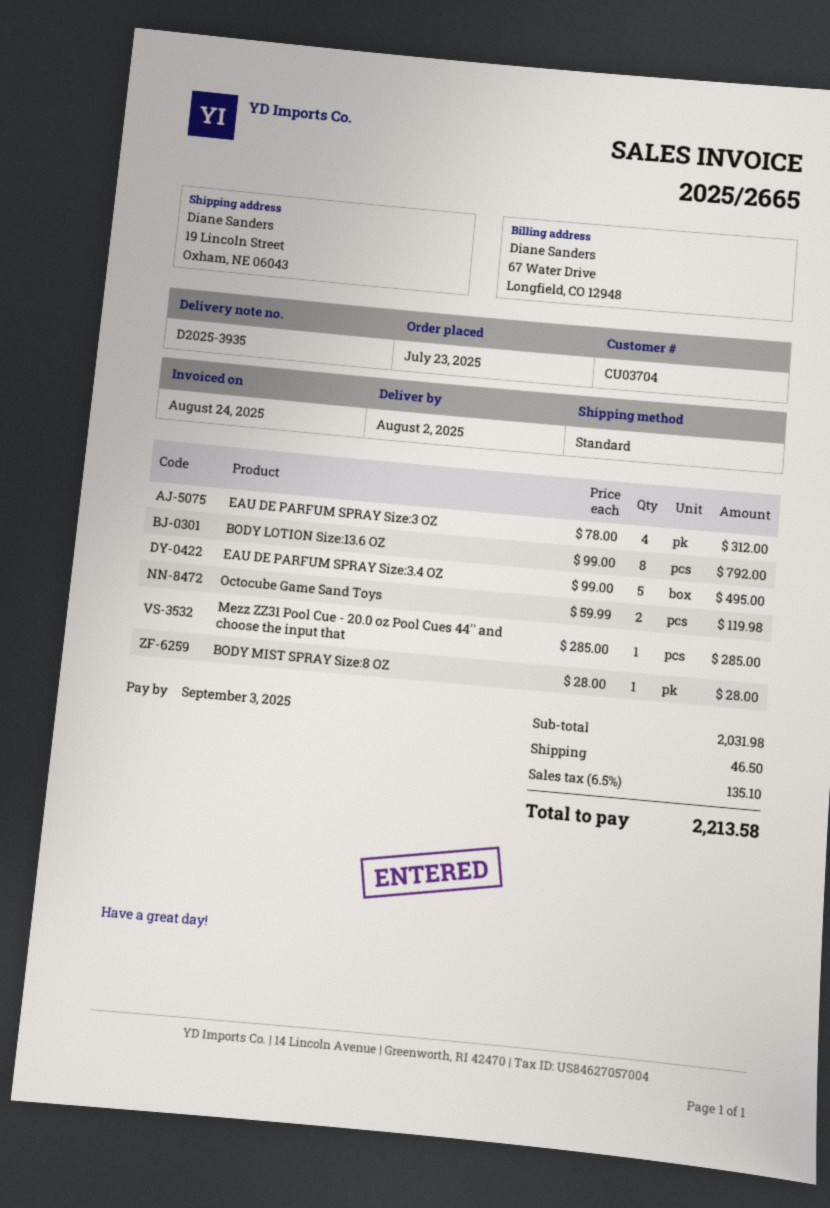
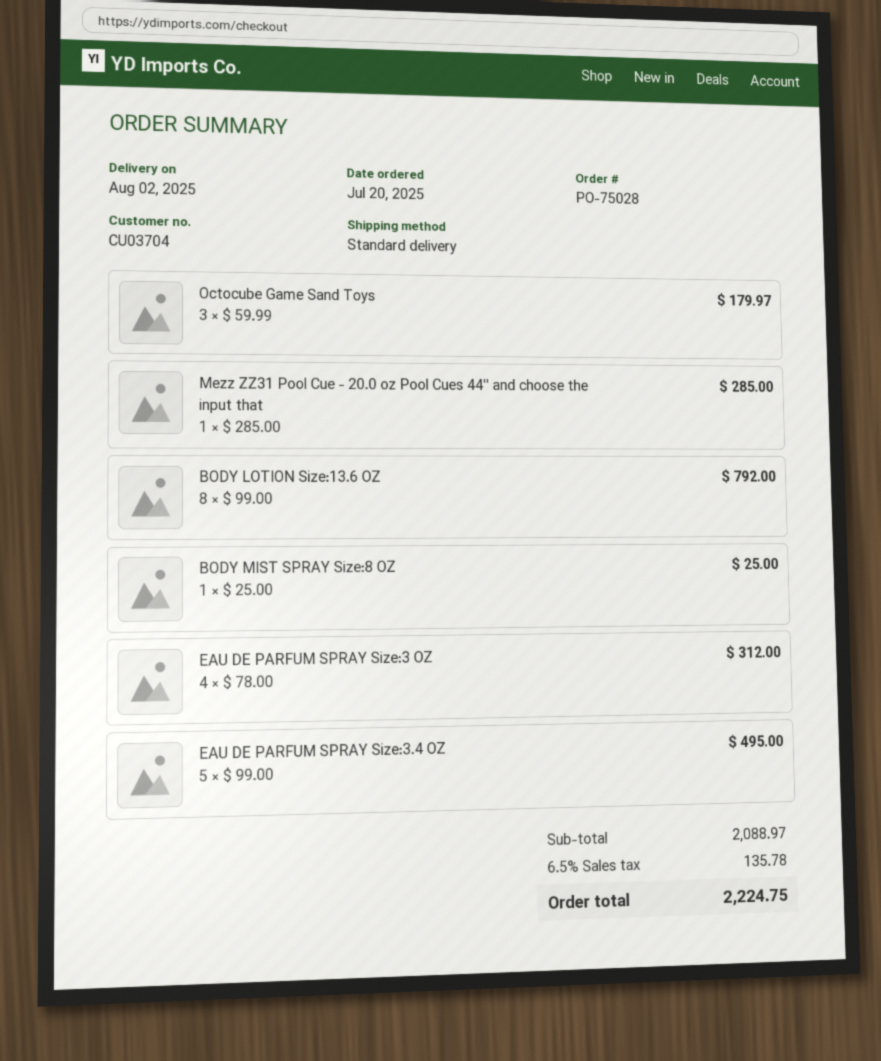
order date: 2025-07-23 -> 2025-07-20
Octocube Game Sand Toys: 2 x 59.99 = 119.98 -> 3 x 59.99 = 179.97
BODY MIST SPRAY Size:8 OZ: 1 x 28.00 = 28.00 -> 1 x 25.00 = 25.00
subtotal: 2031.98 -> 2088.97
shipping: 46.50 -> none
tax: 6.5% = 135.10 -> 6.5% = 135.78
total: 2213.58 -> 2224.75

